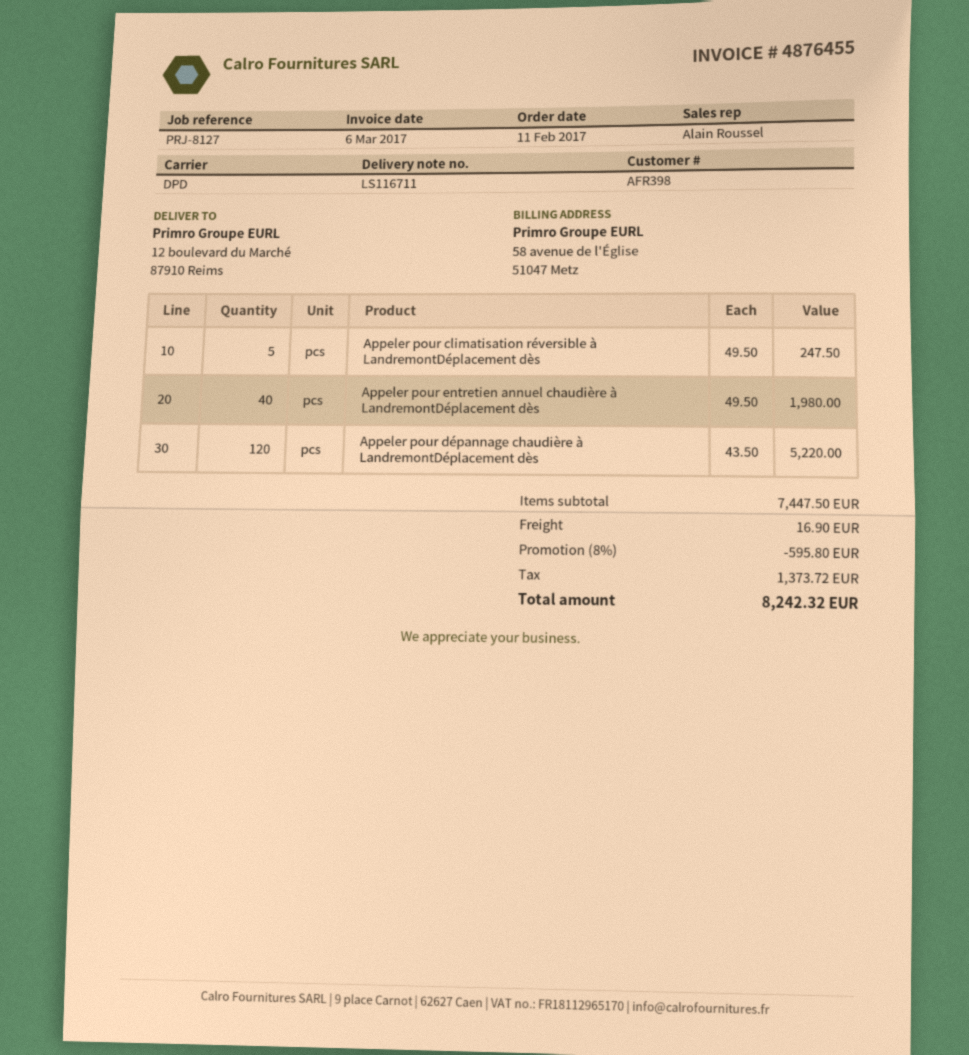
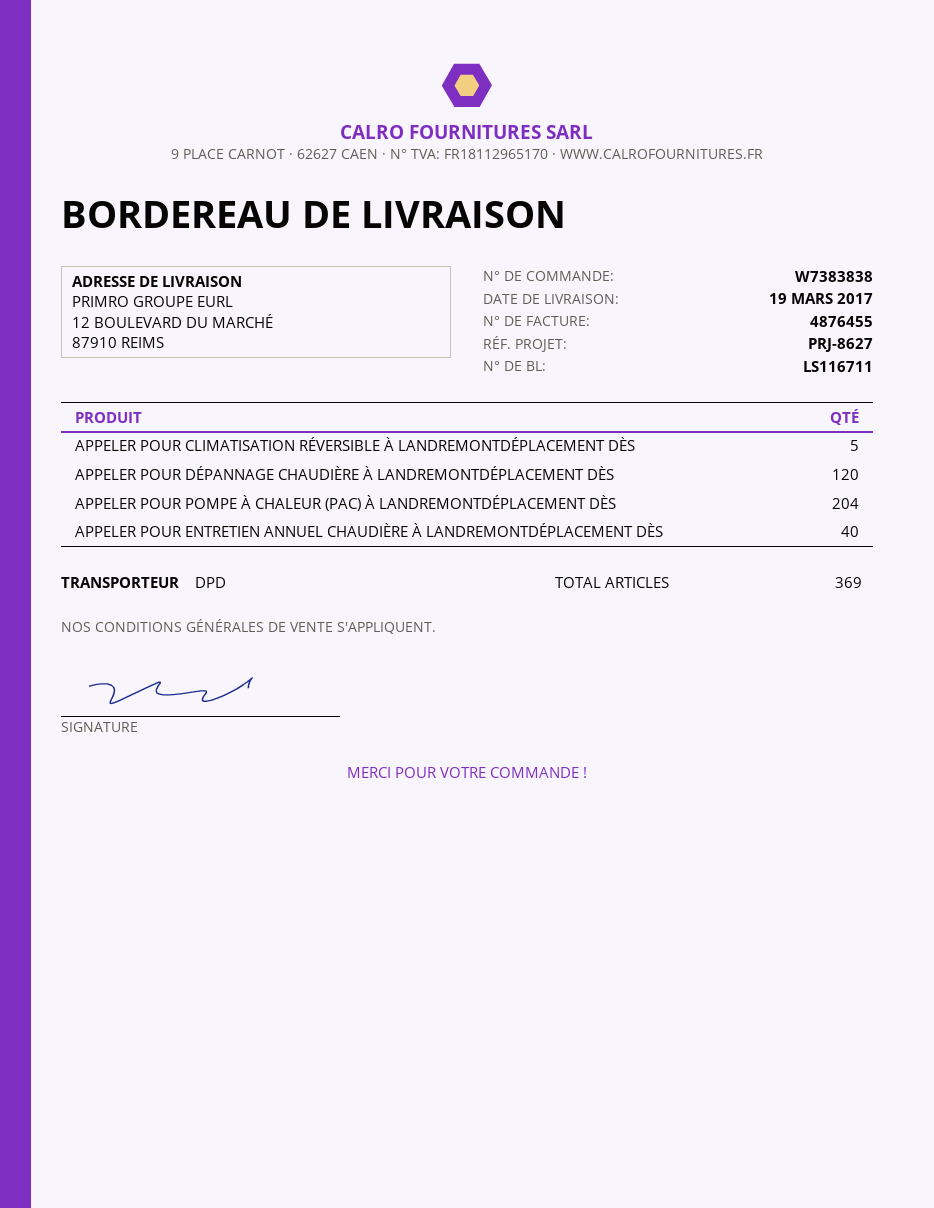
reference: PRJ-8127 -> PRJ-8627
APPELER POUR POMPE À CHALEUR (PAC) À LANDREMONTDÉPLACEMENT DÈS: none -> 204

